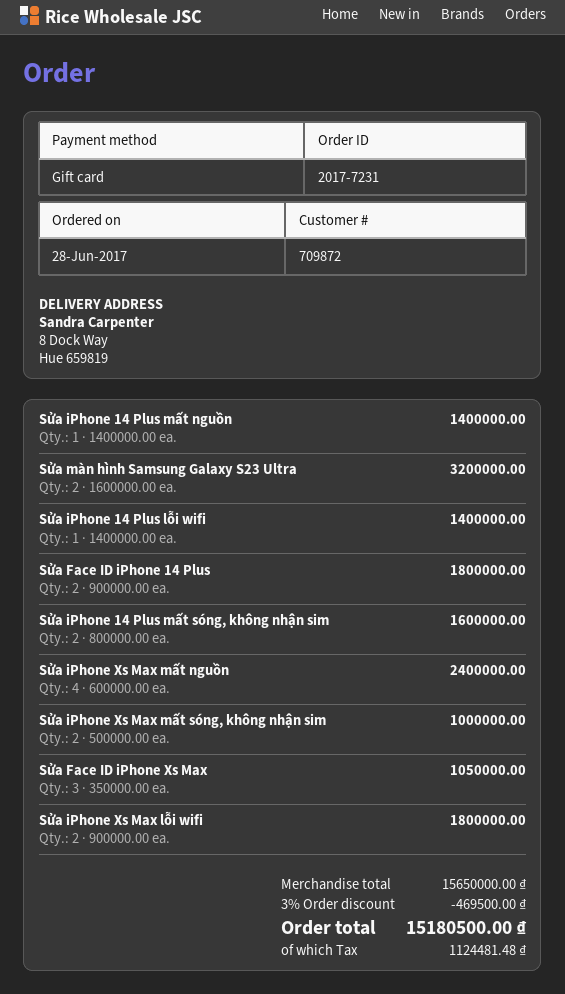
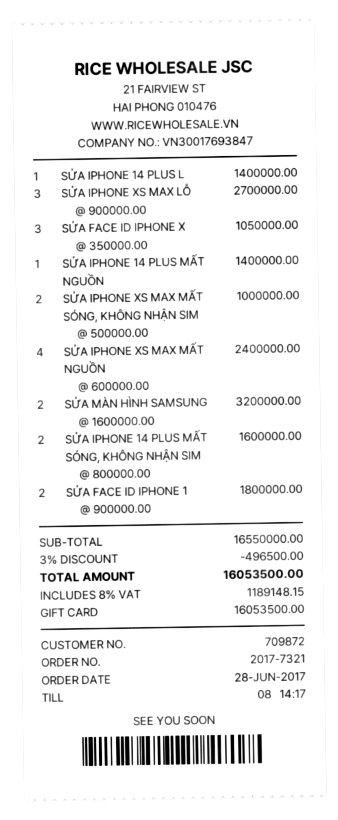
order number: 2017-7231 -> 2017-7321
Sửa iPhone Xs Max lỗi wifi: 2 x 900000.00 = 1800000.00 -> 3 x 900000.00 = 2700000.00
subtotal: 15650000.00 -> 16550000.00
discount: 3% = 469500.00 -> 3% = 496500.00
tax: 1124481.48 -> 1189148.15
total: 15180500.00 -> 16053500.00

